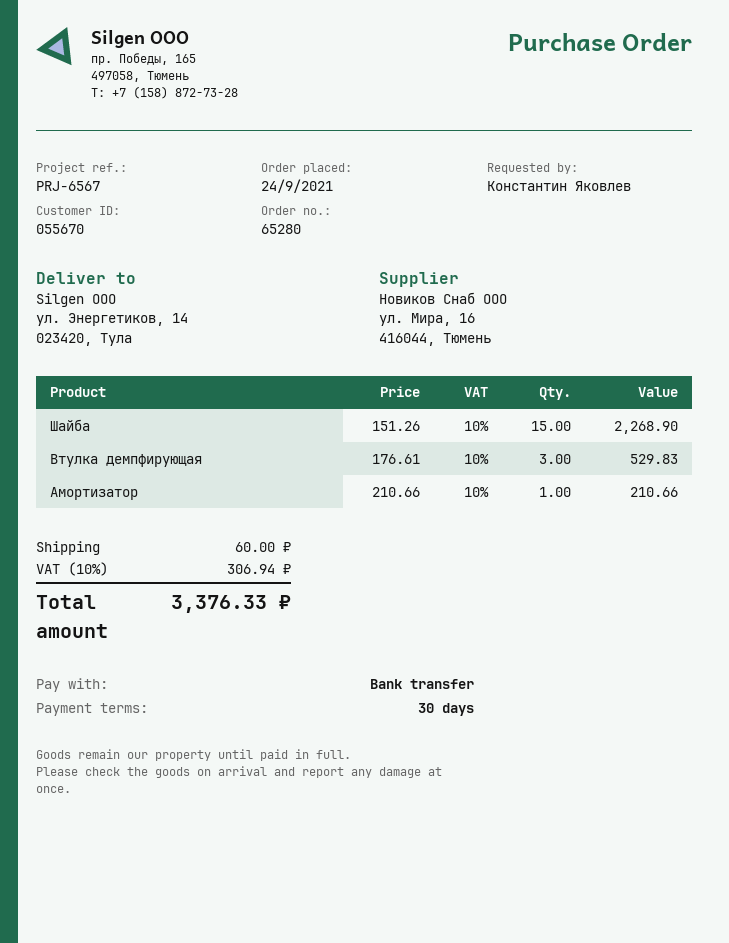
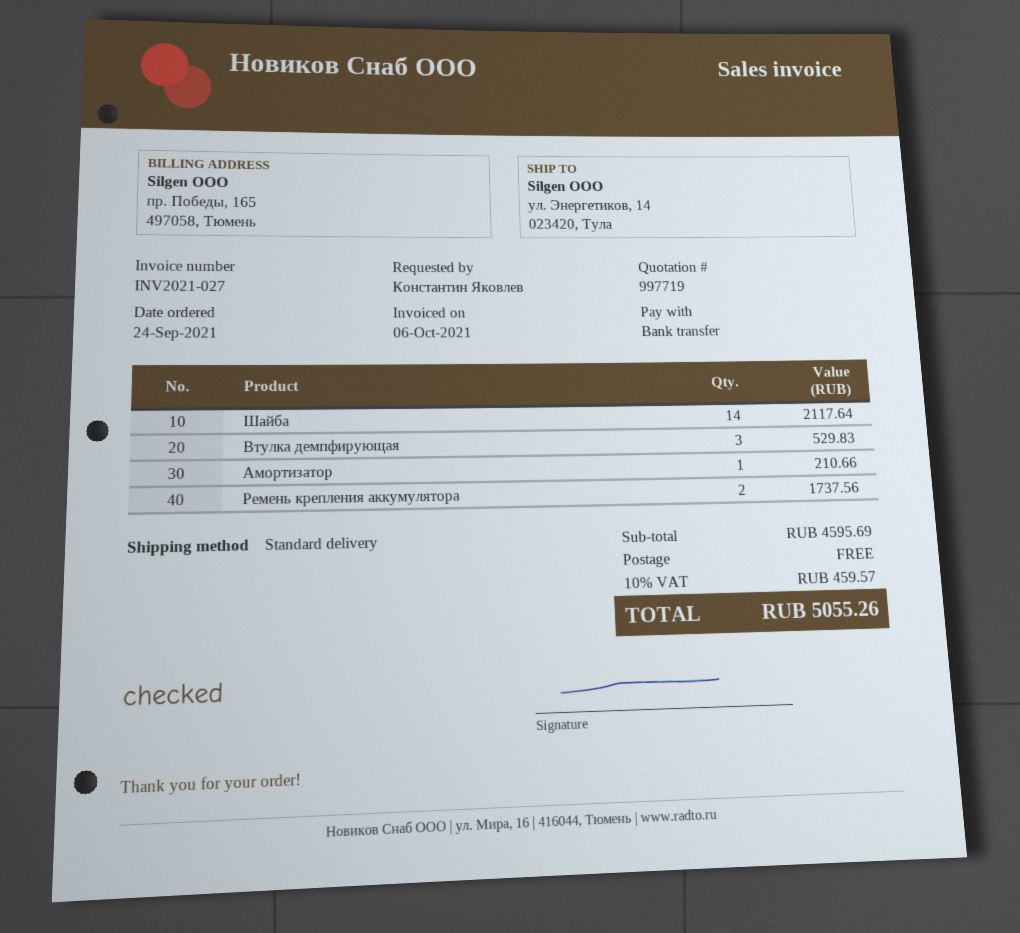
Шайба: 15 for 2268.90 -> 14 for 2117.64
Ремень крепления аккумулятора: none -> 2 for 1737.56
shipping: 60.00 -> 0.00
tax: 10% = 306.94 -> 10% = 459.57
total: 3376.33 -> 5055.26

